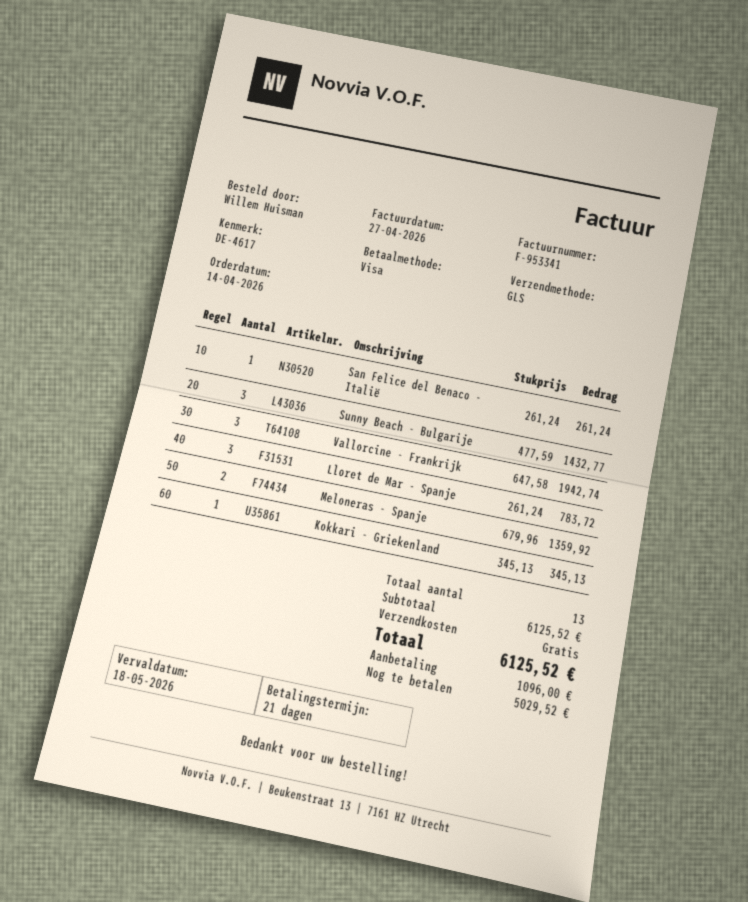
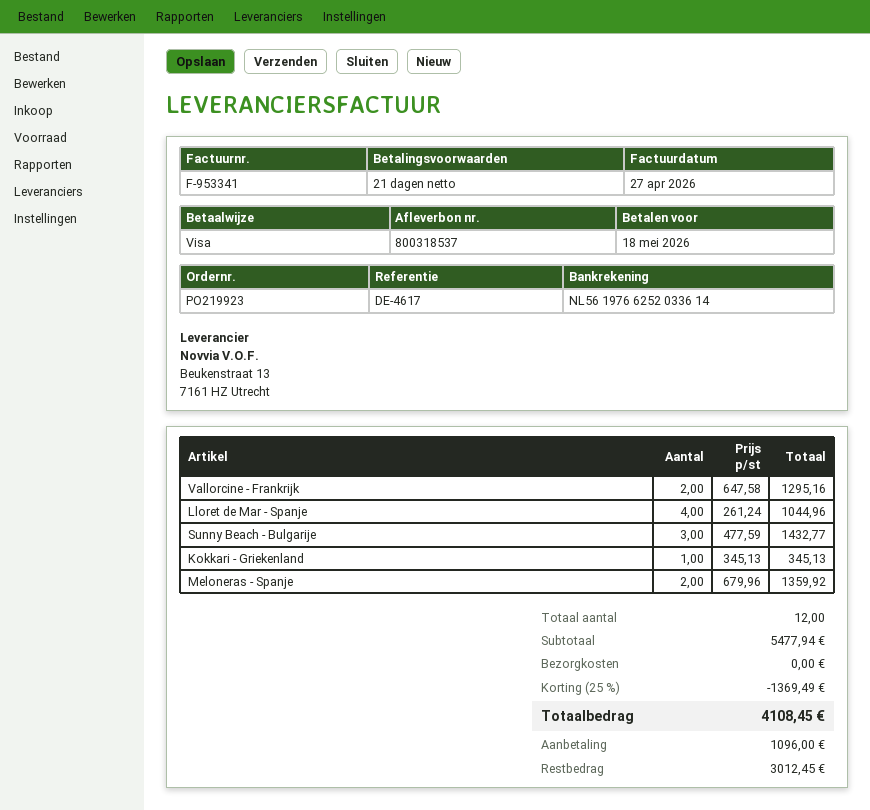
San Felice del Benaco - Italië: 1 x 261.24 = 261.24 -> none
Vallorcine - Frankrijk: 3 x 647.58 = 1942.74 -> 2 x 647.58 = 1295.16
Lloret de Mar - Spanje: 3 x 261.24 = 783.72 -> 4 x 261.24 = 1044.96
total quantity: 13 -> 12
subtotal: 6125.52 -> 5477.94
discount: none -> 25% = 1369.49
total: 6125.52 -> 4108.45
balance: 5029.52 -> 3012.45

